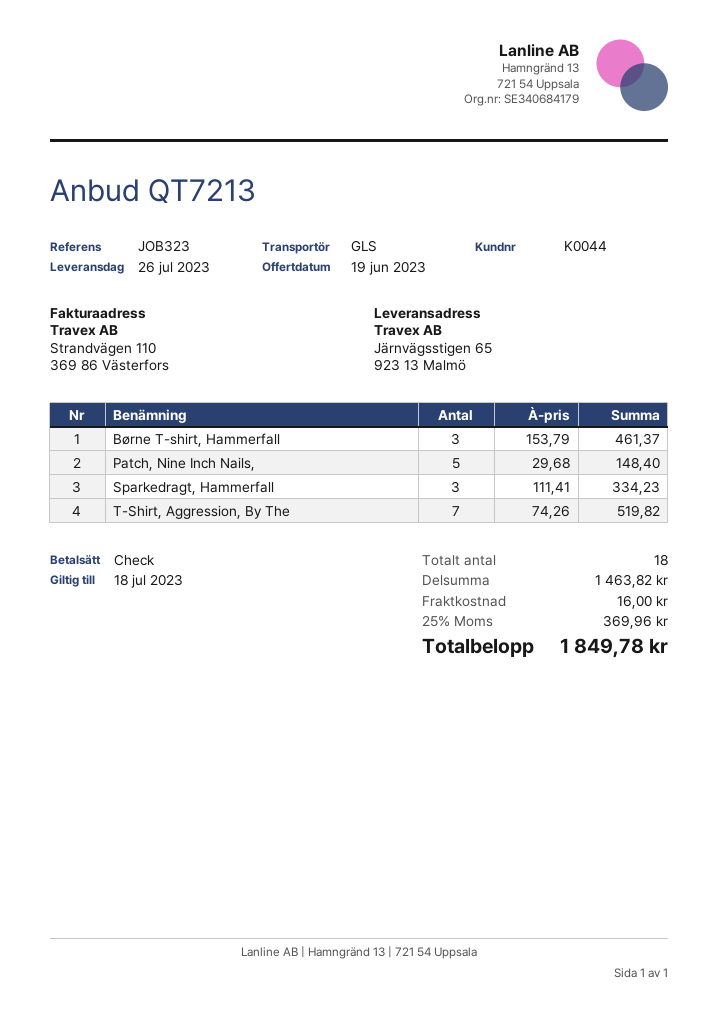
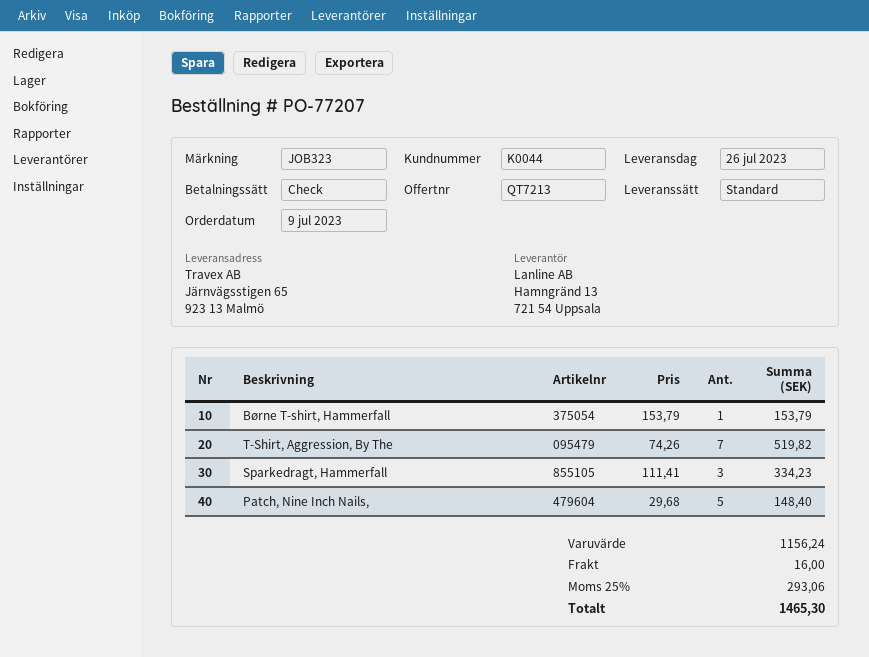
shipping method: GLS -> standard
Børne T-shirt, Hammerfall: 3 x 153.79 = 461.37 -> 1 x 153.79 = 153.79
subtotal: 1463.82 -> 1156.24
tax: 25% = 369.96 -> 25% = 293.06
total: 1849.78 -> 1465.30

